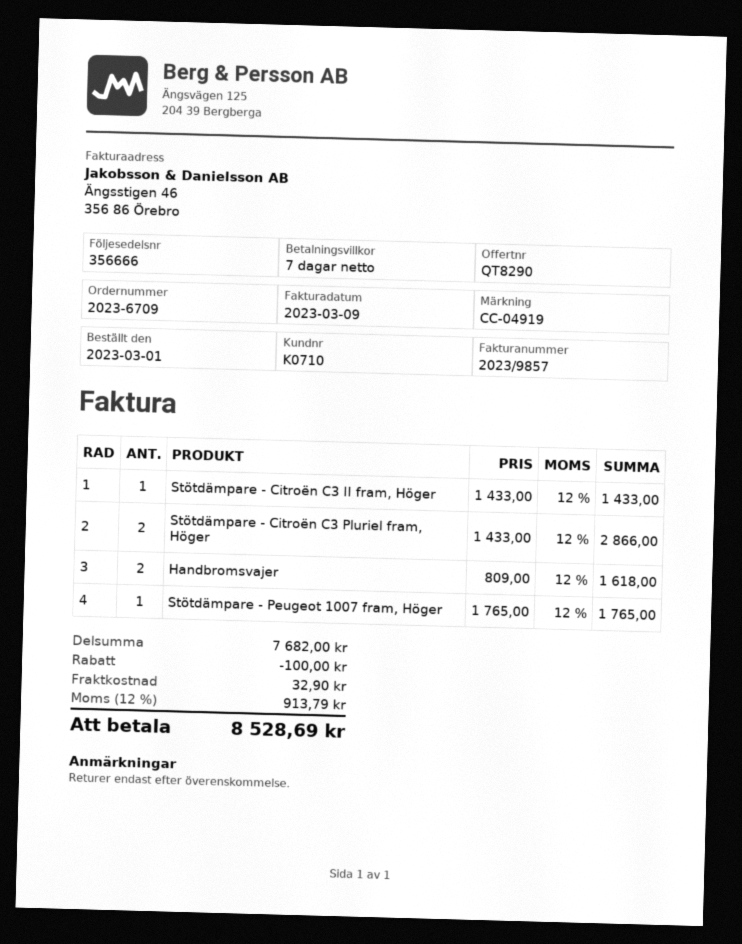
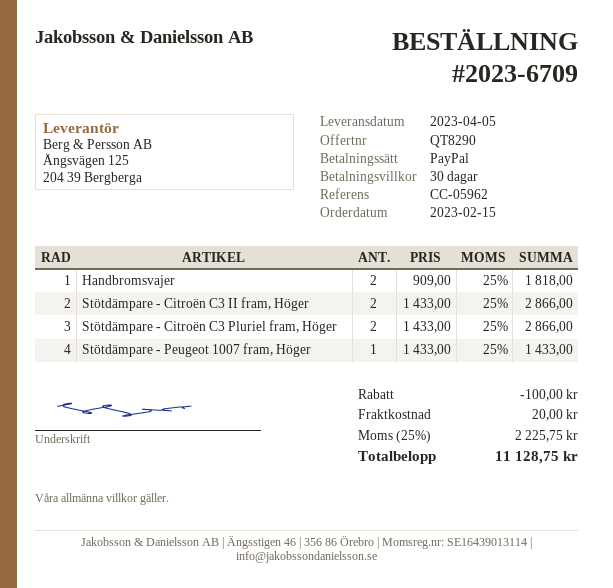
order date: 2023-03-01 -> 2023-02-15
payment terms: 7 days -> 30 days
reference: CC-04919 -> CC-05962
Stötdämpare - Citroën C3 II fram, Höger: 1 x 1433.00 = 1433.00 -> 2 x 1433.00 = 2866.00
Handbromsvajer: 2 x 809.00 = 1618.00 -> 2 x 909.00 = 1818.00
Stötdämpare - Peugeot 1007 fram, Höger: 1 x 1765.00 = 1765.00 -> 1 x 1433.00 = 1433.00
shipping: 32.90 -> 20.00
tax: 12% = 913.79 -> 25% = 2225.75
total: 8528.69 -> 11128.75

